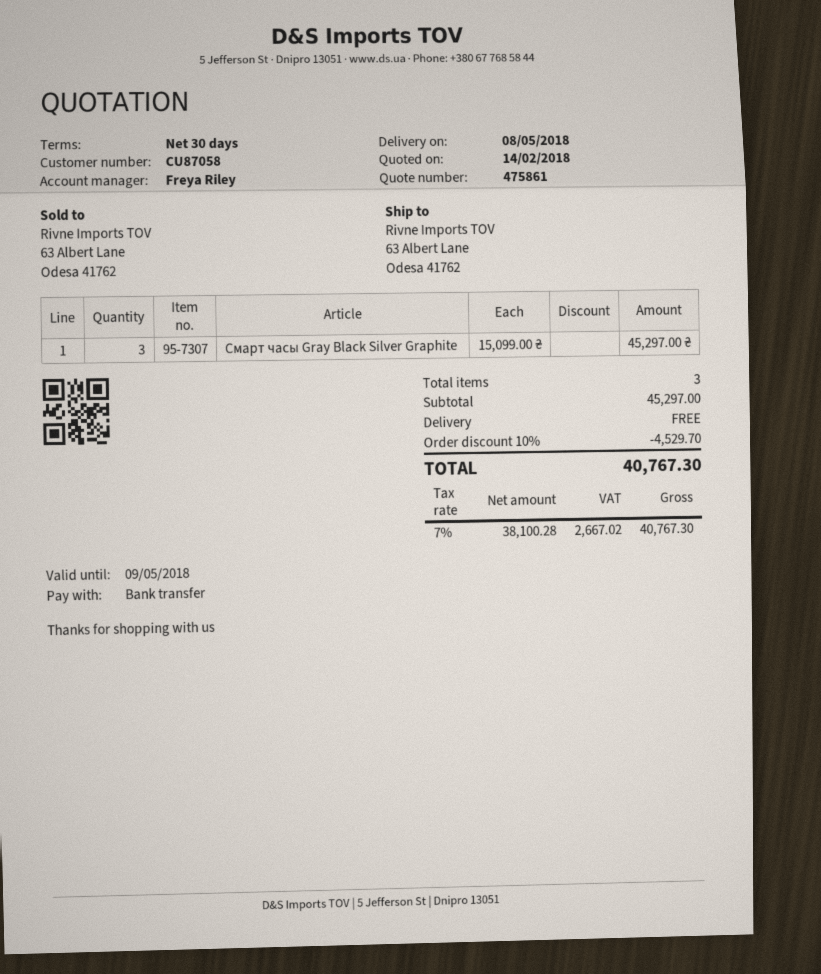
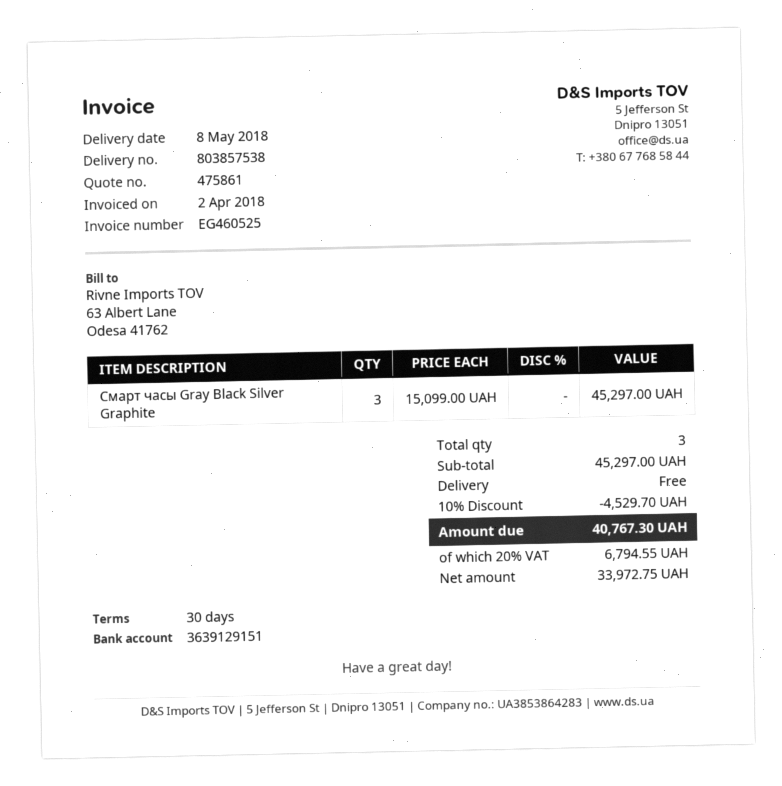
net: 38100.28 -> 33972.75
tax: 7% = 2667.02 -> 20% = 6794.55

